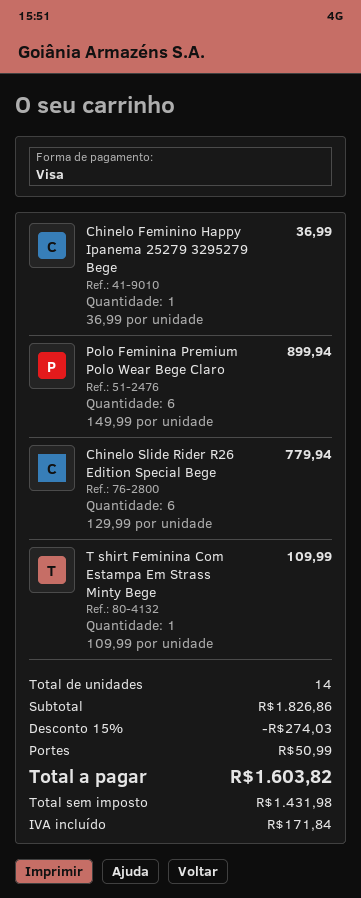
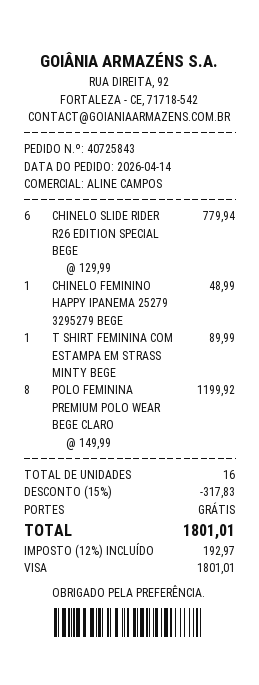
Chinelo Feminino Happy Ipanema 25279 3295279 Bege: 1 x 36.99 = 36.99 -> 1 x 48.99 = 48.99
Polo Feminina Premium Polo Wear Bege Claro: 6 x 149.99 = 899.94 -> 8 x 149.99 = 1199.92
T shirt Feminina Com Estampa Em Strass Minty Bege: 1 x 109.99 = 109.99 -> 1 x 89.99 = 89.99
total quantity: 14 -> 16
discount: 15% = 274.03 -> 15% = 317.83
shipping: 50.99 -> 0.00
tax: 171.84 -> 192.97
total: 1603.82 -> 1801.01

